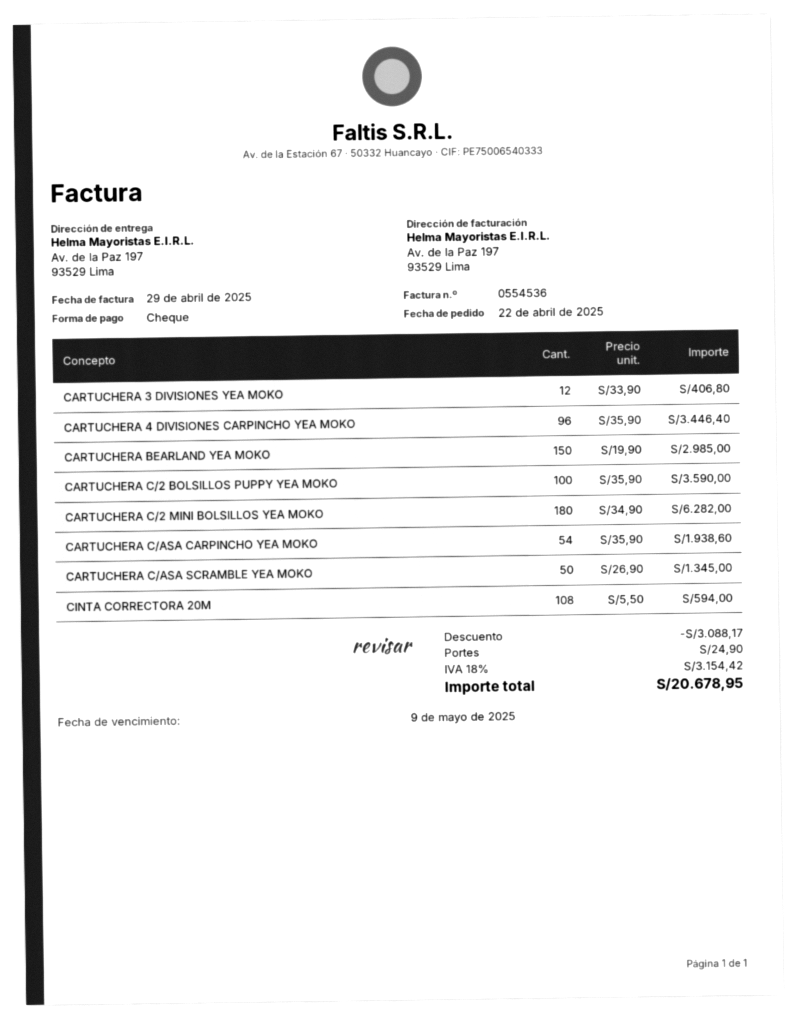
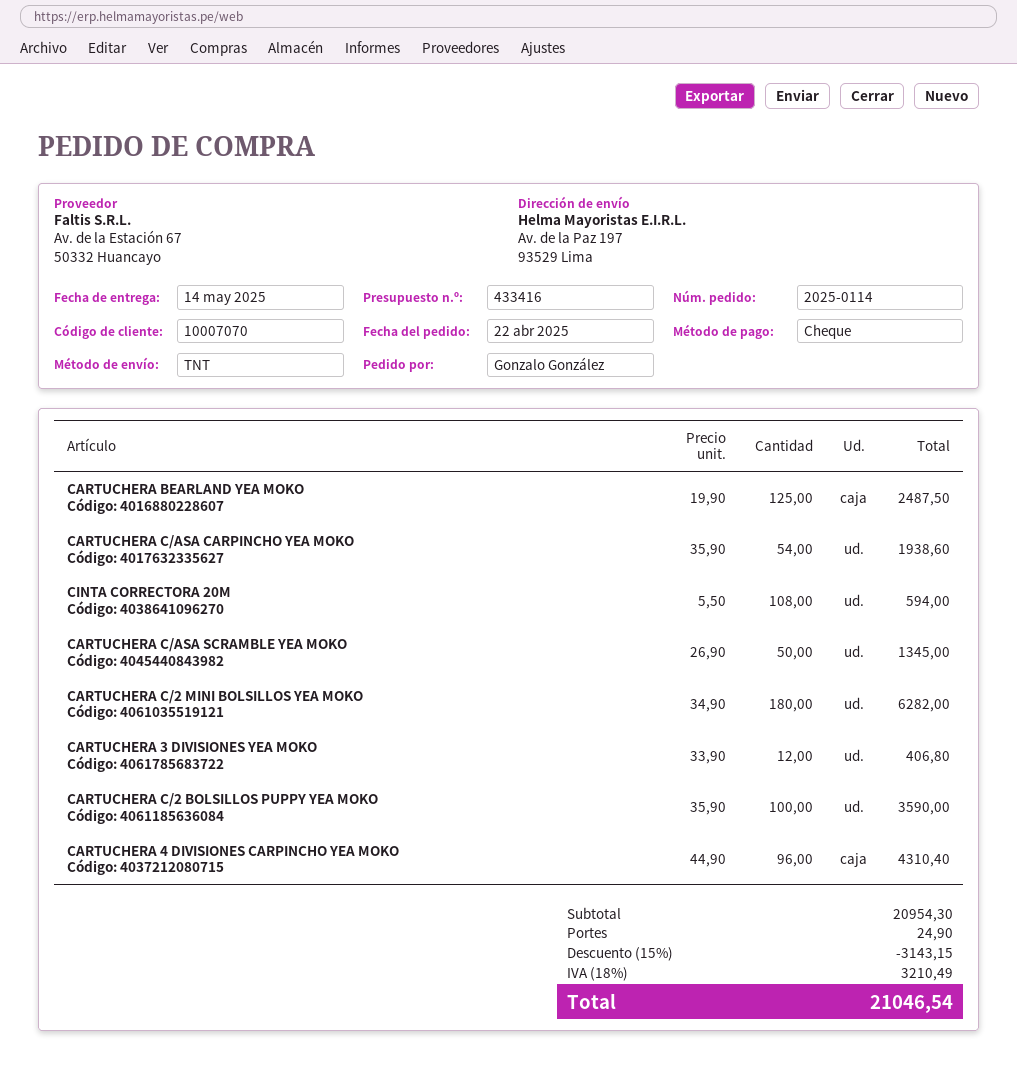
CARTUCHERA 4 DIVISIONES CARPINCHO YEA MOKO: 96 x 35.90 = 3446.40 -> 96 x 44.90 = 4310.40
CARTUCHERA BEARLAND YEA MOKO: 150 x 19.90 = 2985.00 -> 125 x 19.90 = 2487.50
discount: 3088.17 -> 3143.15
tax: 18% = 3154.42 -> 18% = 3210.49
total: 20678.95 -> 21046.54

